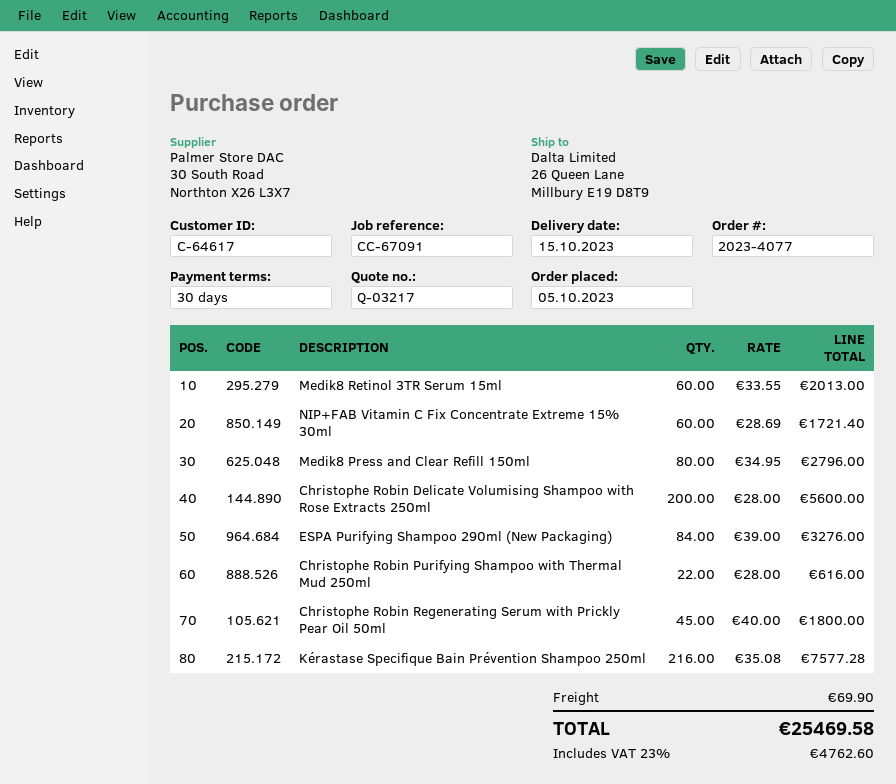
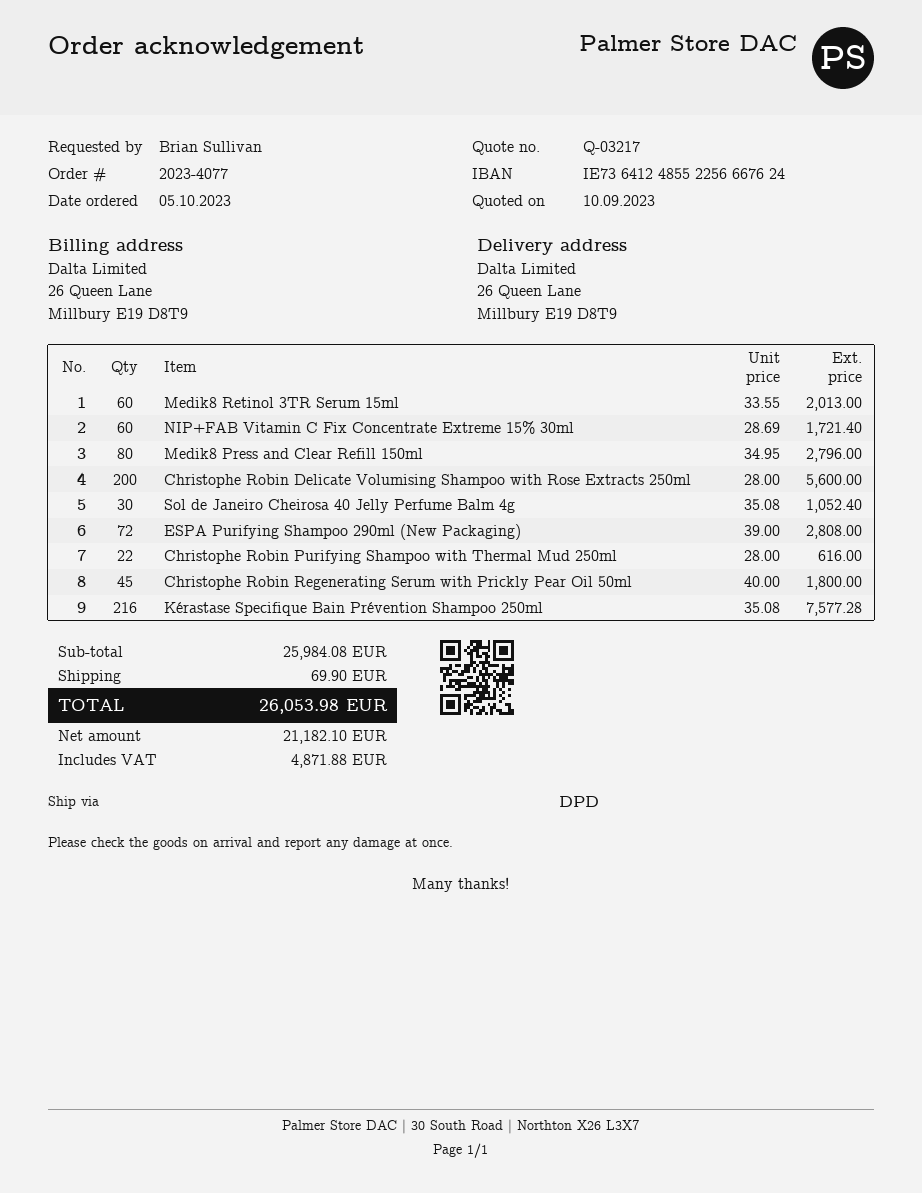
ESPA Purifying Shampoo 290ml (New Packaging): 84 x 39.00 = 3276.00 -> 72 x 39.00 = 2808.00
Sol de Janeiro Cheirosa 40 Jelly Perfume Balm 4g: none -> 30 x 35.08 = 1052.40
tax: 4762.60 -> 4871.88
total: 25469.58 -> 26053.98

